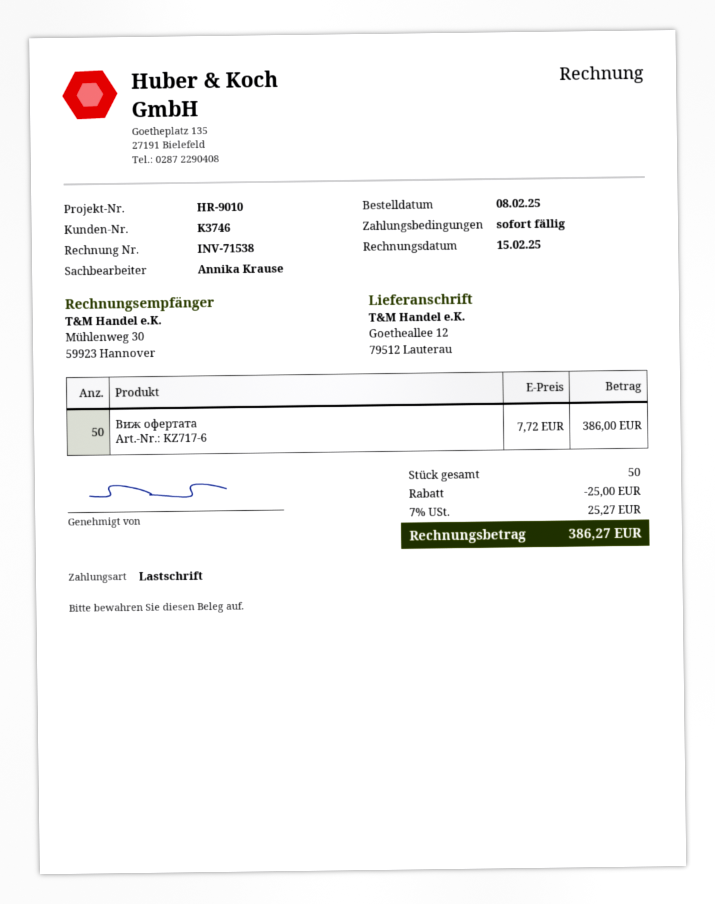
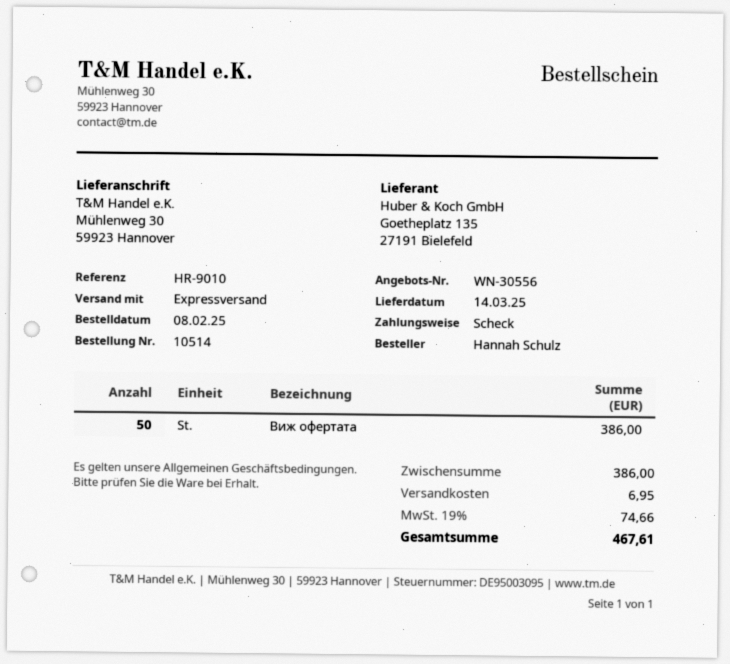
payment method: direct debit -> cheque
ship to: Goetheallee 12, 79512 Lauterau -> Mühlenweg 30, 59923 Hannover
discount: 25.00 -> none
shipping: none -> 6.95
tax: 7% = 25.27 -> 19% = 74.66
total: 386.27 -> 467.61

